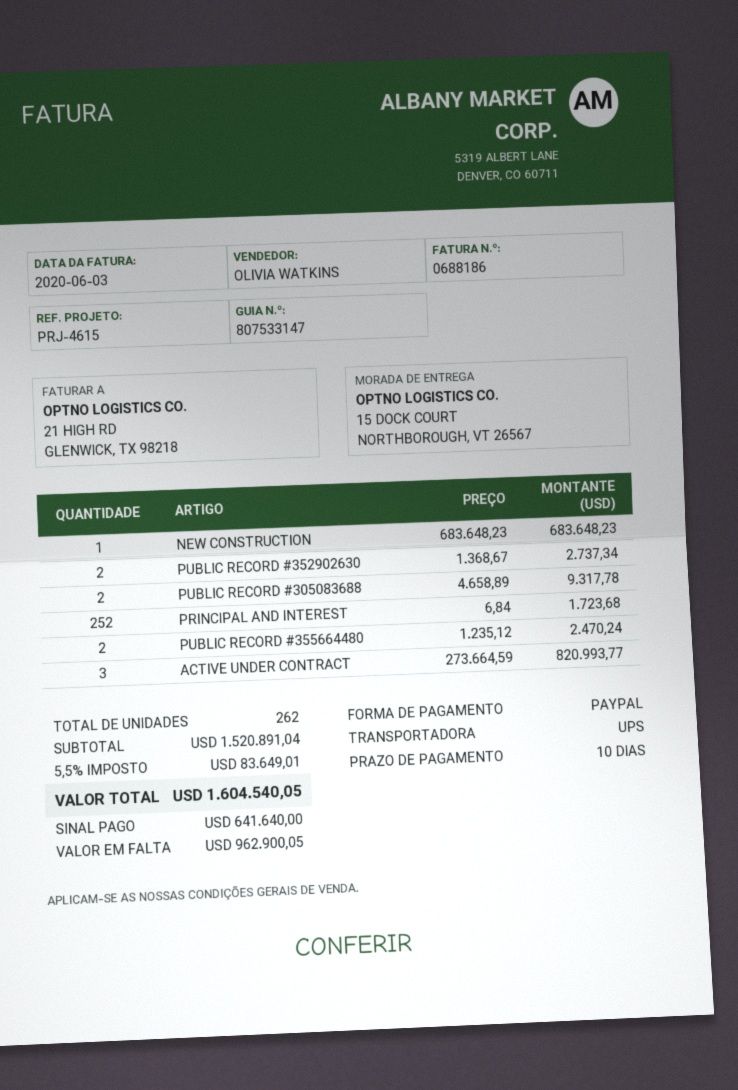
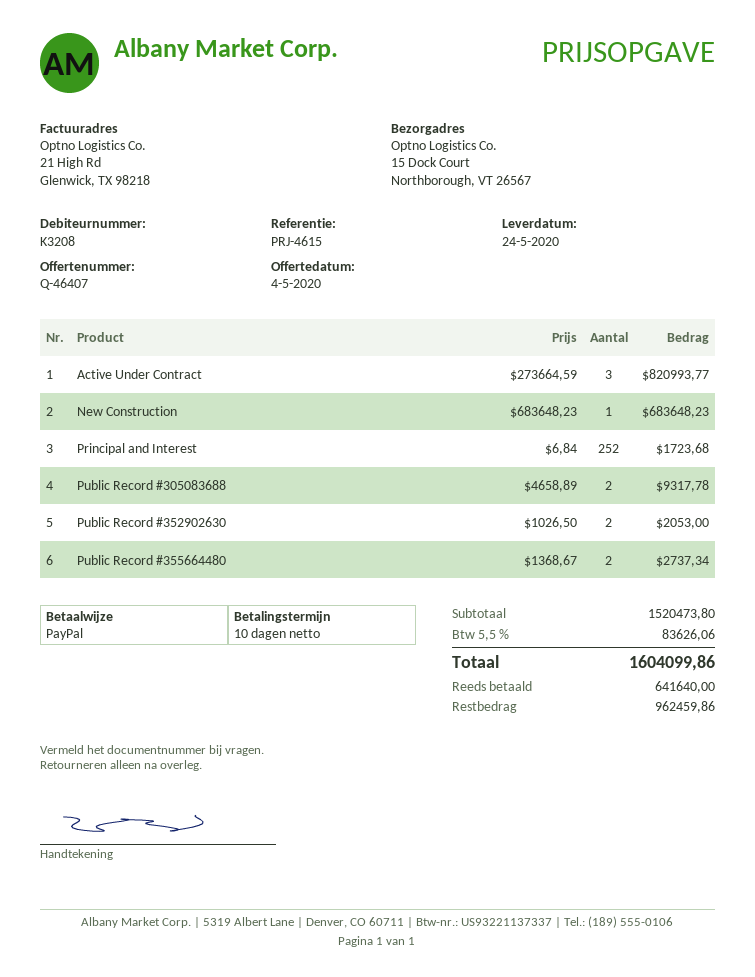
PUBLIC RECORD #352902630: 2 x 1368.67 = 2737.34 -> 2 x 1026.50 = 2053.00
PUBLIC RECORD #355664480: 2 x 1235.12 = 2470.24 -> 2 x 1368.67 = 2737.34
subtotal: 1520891.04 -> 1520473.80
tax: 5.5% = 83649.01 -> 5.5% = 83626.06
total: 1604540.05 -> 1604099.86
balance: 962900.05 -> 962459.86

